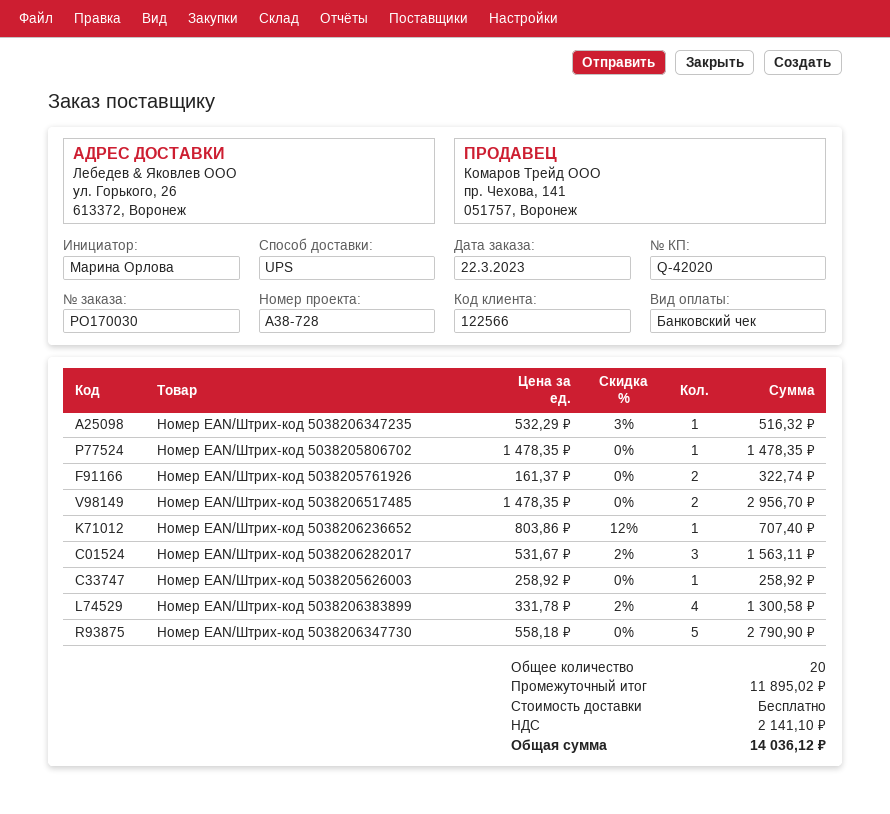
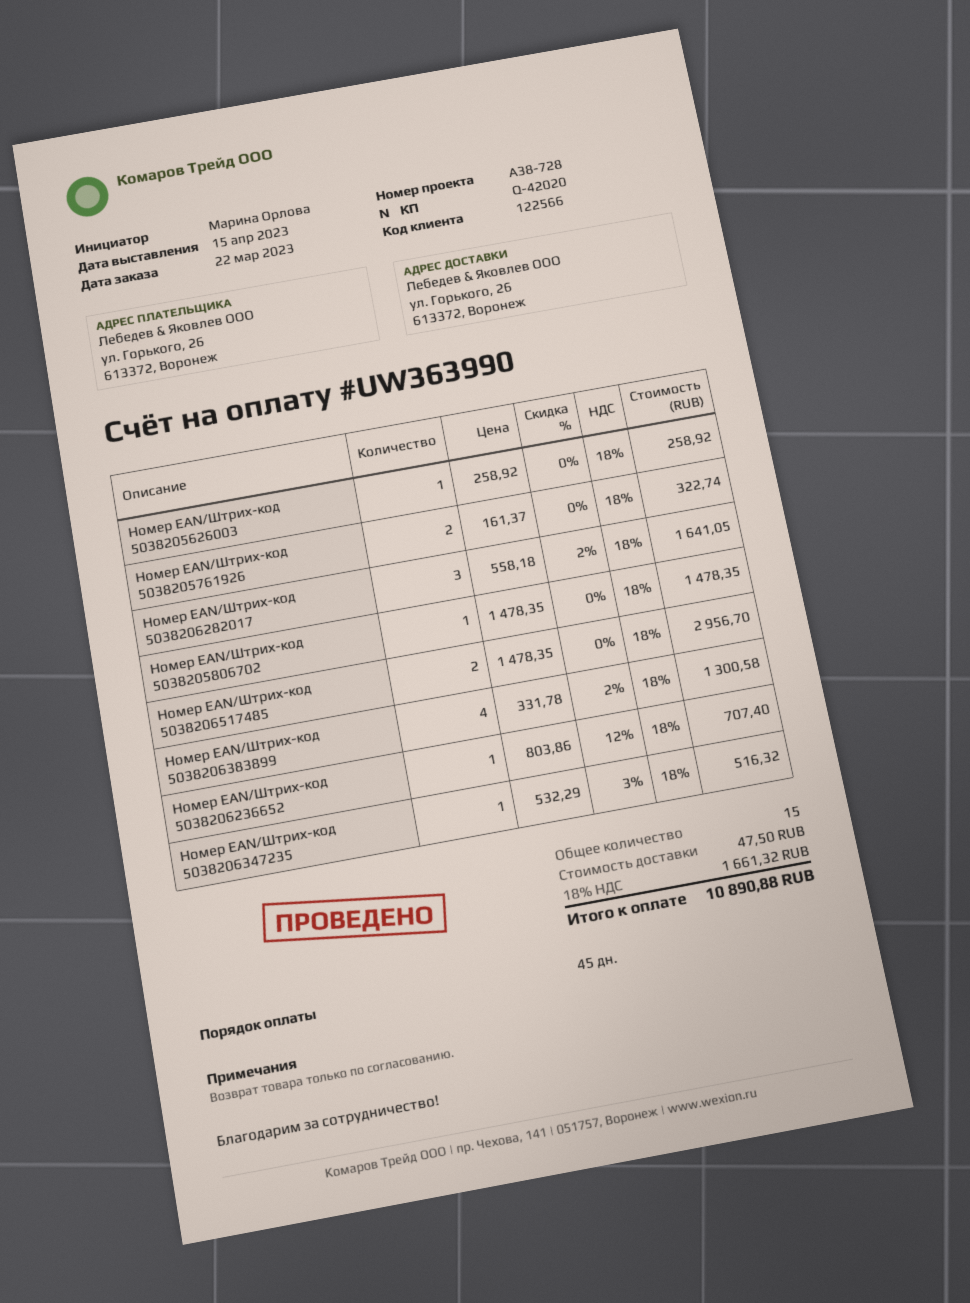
Номер EAN/Штрих-код 5038206282017: 3 x 531.67 - 2% = 1563.11 -> 3 x 558.18 - 2% = 1641.05
Номер EAN/Штрих-код 5038206347730: 5 x 558.18 = 2790.90 -> none
total quantity: 20 -> 15
shipping: 0.00 -> 47.50
tax: 2141.10 -> 1661.32
total: 14036.12 -> 10890.88

